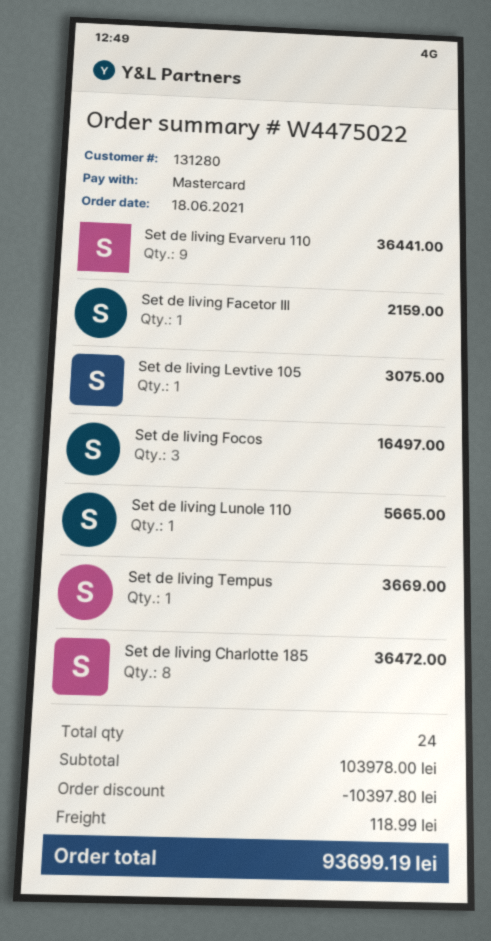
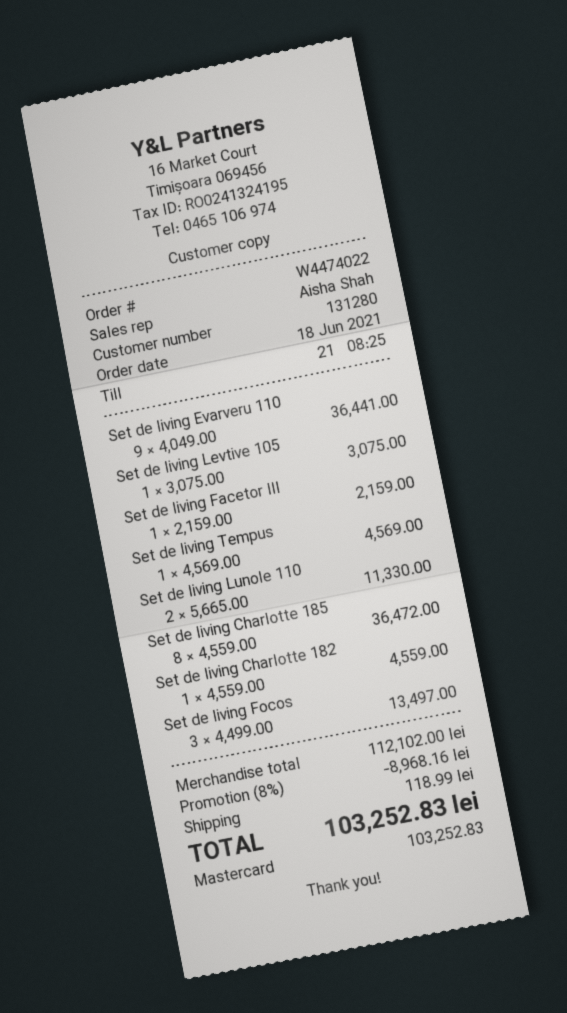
order number: W4475022 -> W4474022
Set de living Focos: 3 for 16497.00 -> 3 for 13497.00
Set de living Lunole 110: 1 for 5665.00 -> 2 for 11330.00
Set de living Tempus: 1 for 3669.00 -> 1 for 4569.00
Set de living Charlotte 182: none -> 1 for 4559.00
subtotal: 103978.00 -> 112102.00
discount: 10397.80 -> 8968.16
total: 93699.19 -> 103252.83

